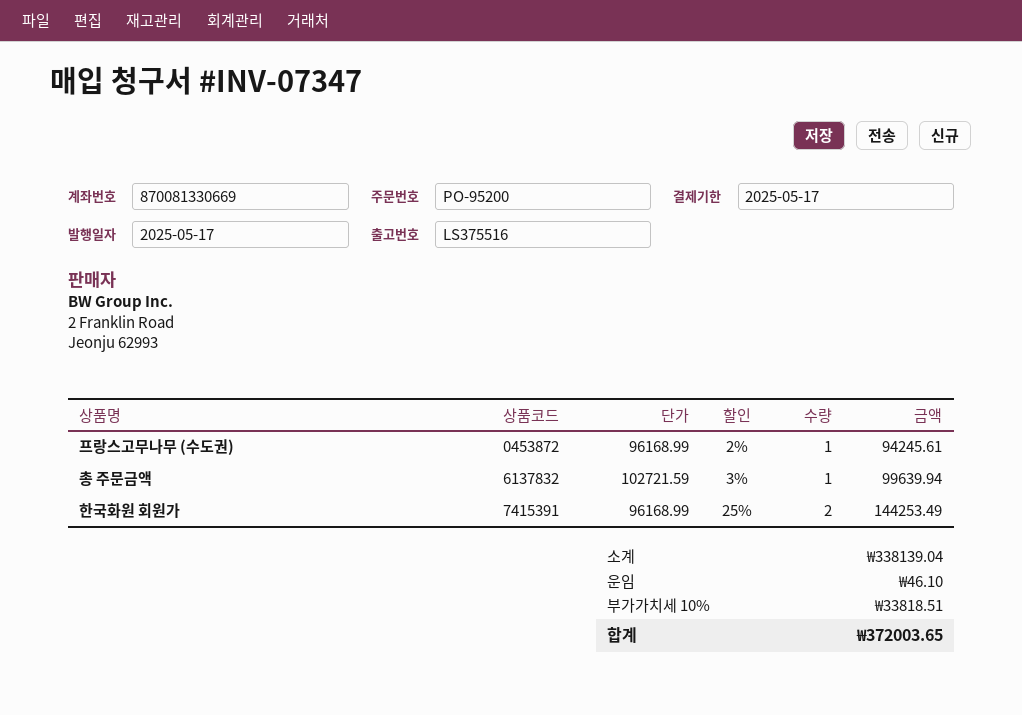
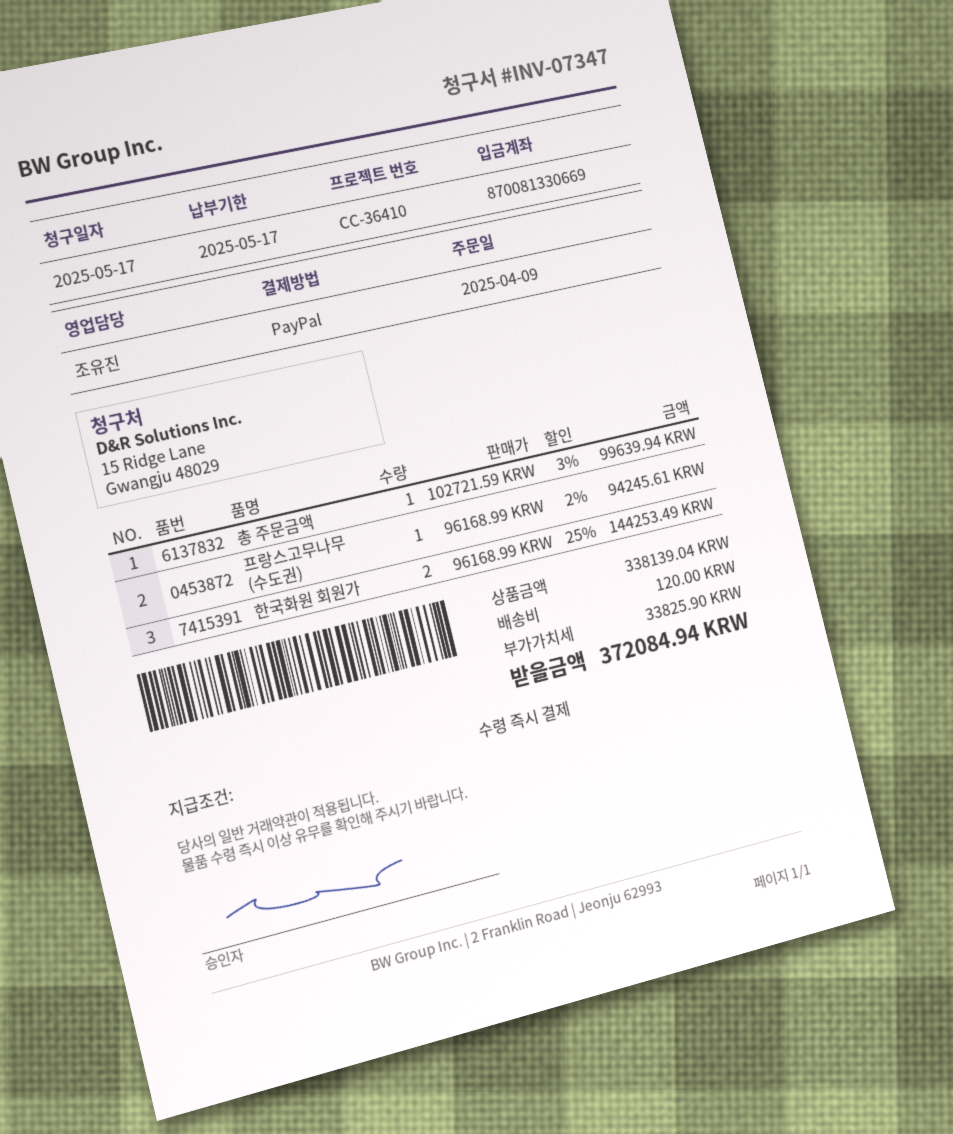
shipping: 46.10 -> 120.00
tax: 33818.51 -> 33825.90
total: 372003.65 -> 372084.94

